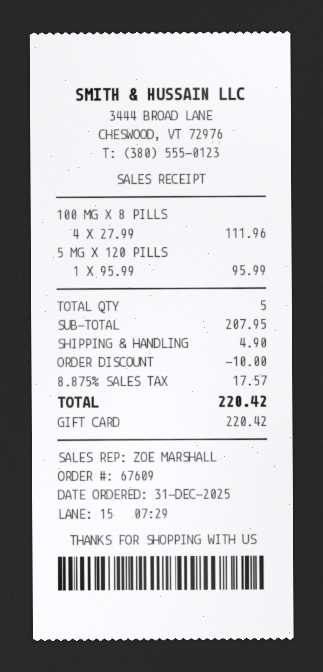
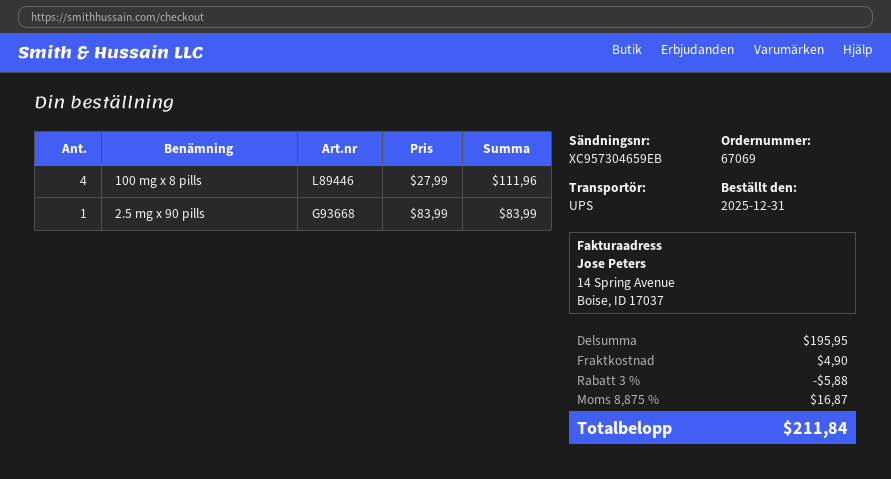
order number: 67609 -> 67069
5 MG X 120 PILLS: 1 x 95.99 = 95.99 -> none
2.5 mg x 90 pills: none -> 1 x 83.99 = 83.99
subtotal: 207.95 -> 195.95
discount: 10.00 -> 5.88
tax: 8.875% = 17.57 -> 8.875% = 16.87
total: 220.42 -> 211.84

